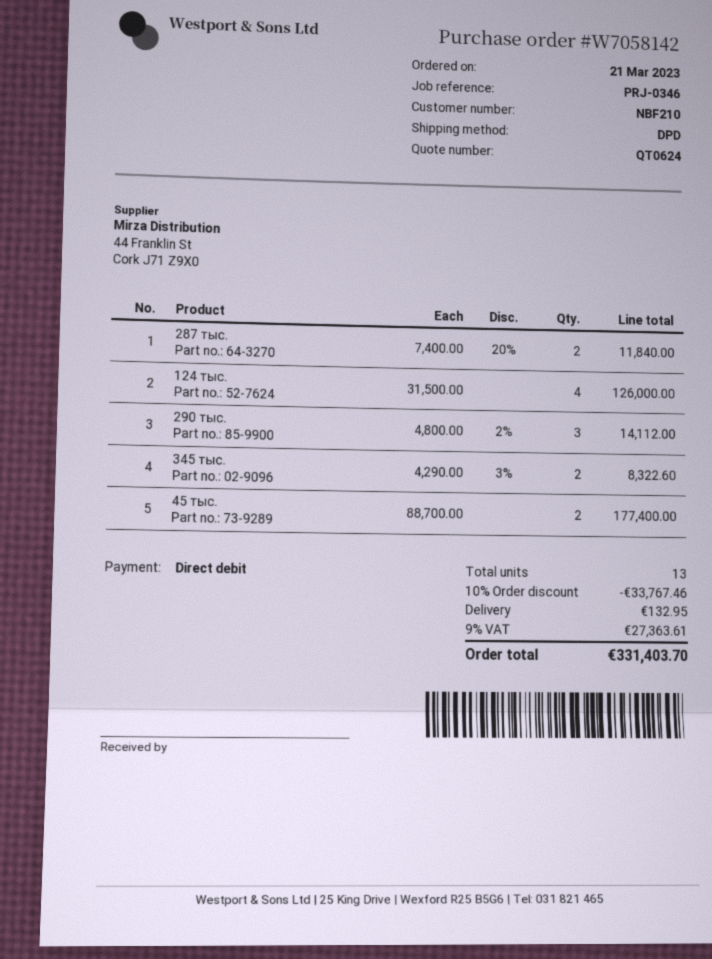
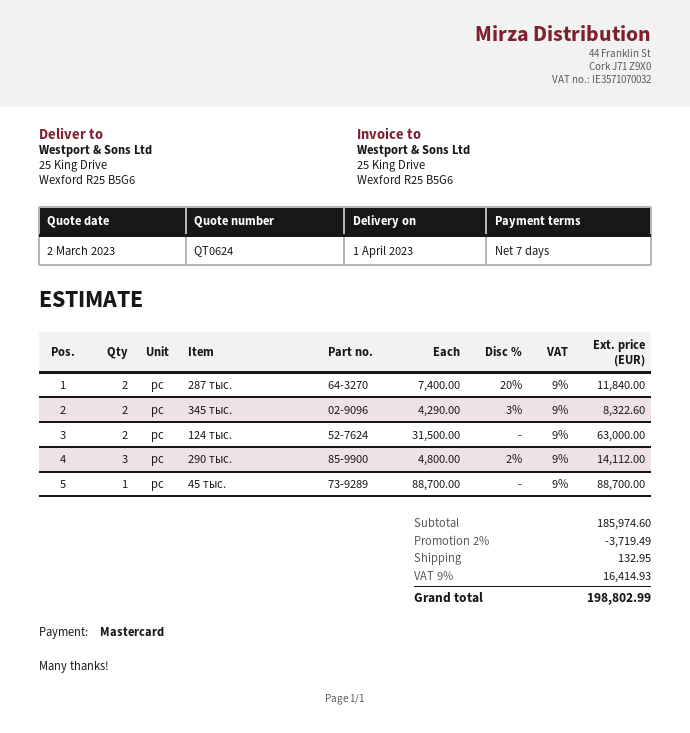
payment method: direct debit -> Mastercard
124 тыс.: 4 x 31500.00 = 126000.00 -> 2 x 31500.00 = 63000.00
45 тыс.: 2 x 88700.00 = 177400.00 -> 1 x 88700.00 = 88700.00
discount: 10% = 33767.46 -> 2% = 3719.49
tax: 9% = 27363.61 -> 9% = 16414.93
total: 331403.70 -> 198802.99

